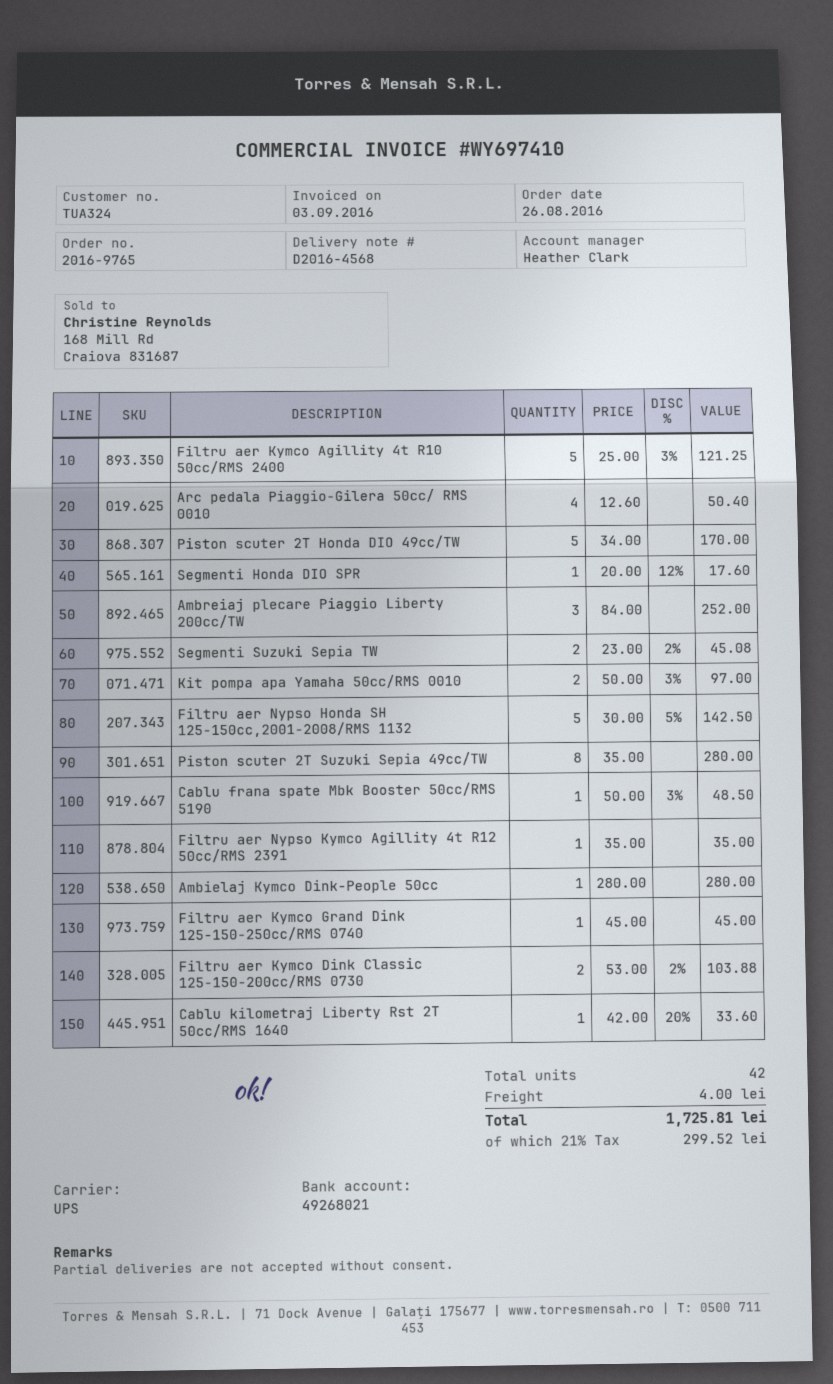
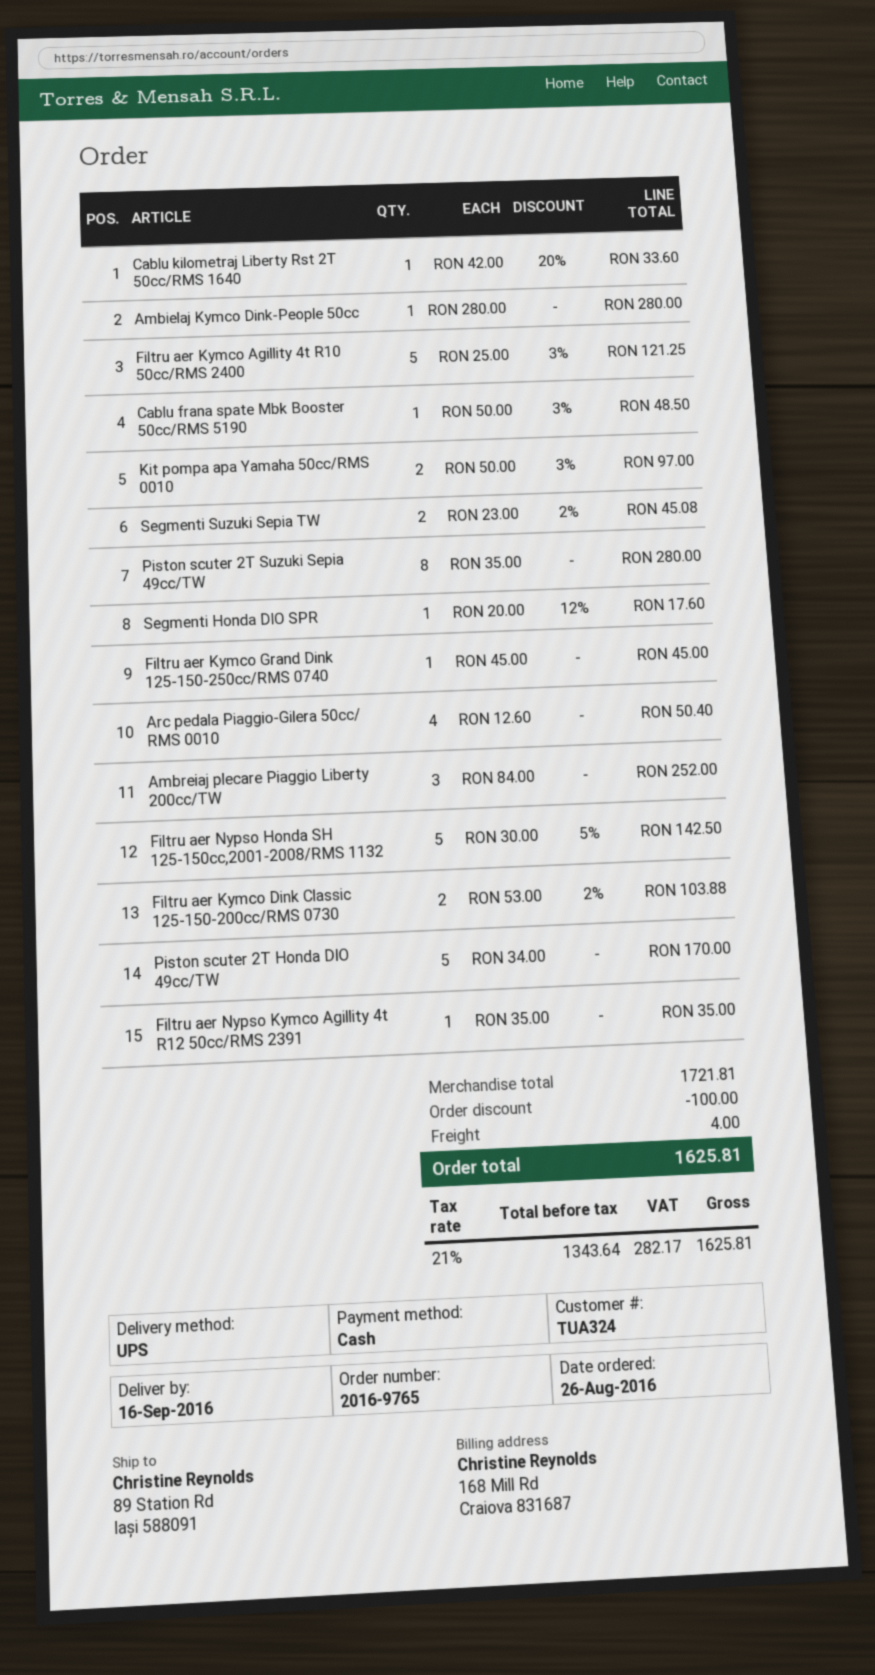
discount: none -> 100.00
tax: 21% = 299.52 -> 21% = 282.17
total: 1725.81 -> 1625.81

